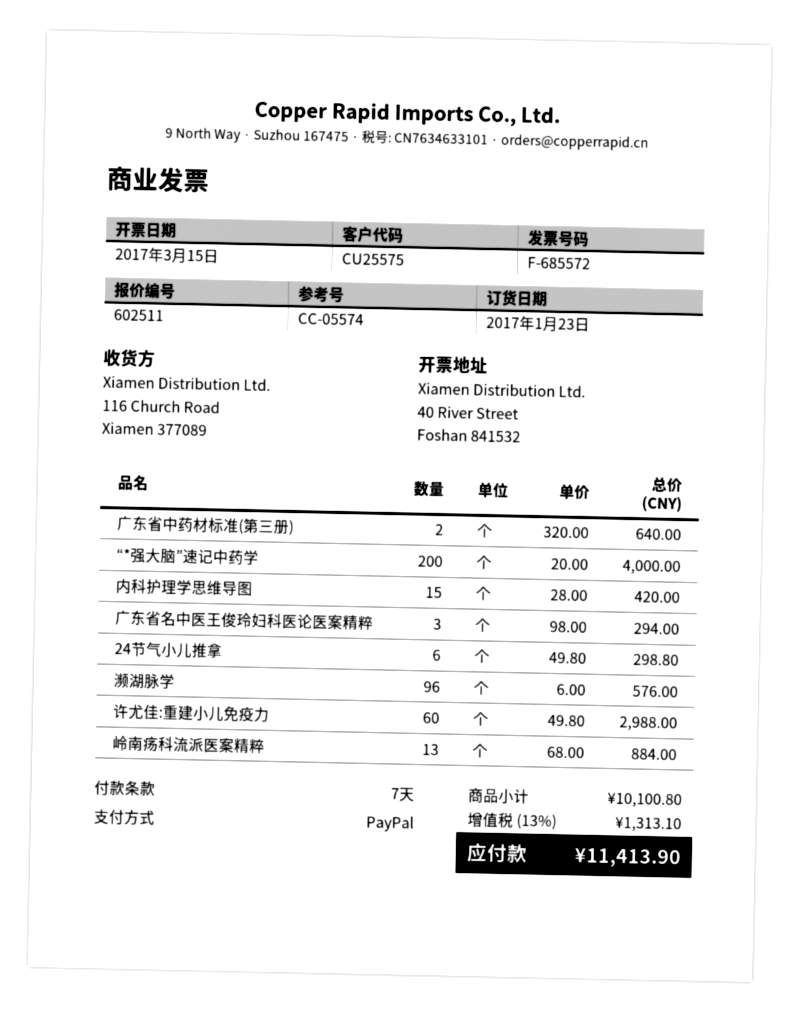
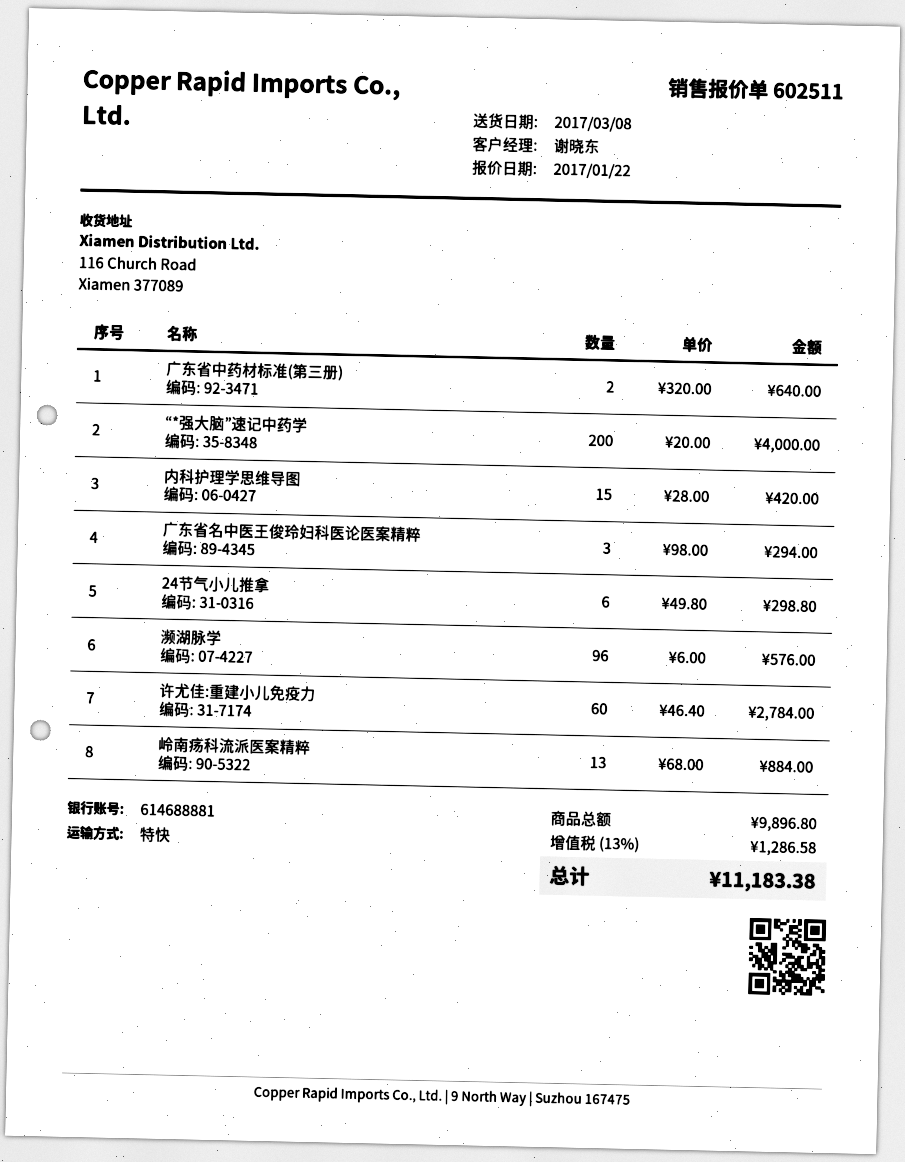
许尤佳:重建小儿免疫力: 60 x 49.80 = 2988.00 -> 60 x 46.40 = 2784.00
subtotal: 10100.80 -> 9896.80
tax: 13% = 1313.10 -> 13% = 1286.58
total: 11413.90 -> 11183.38

